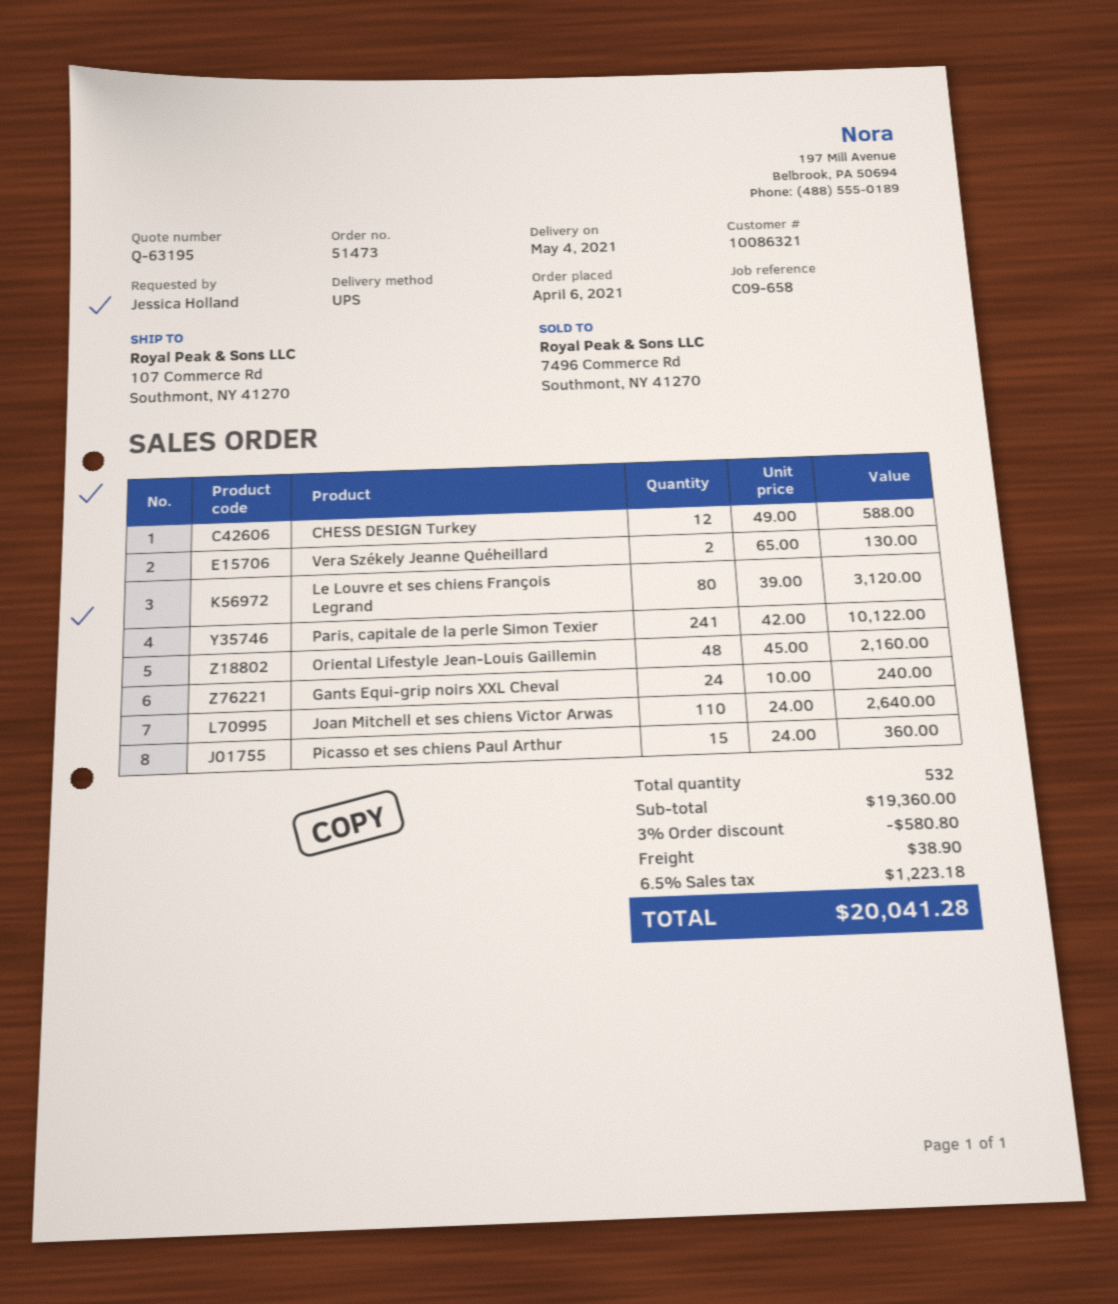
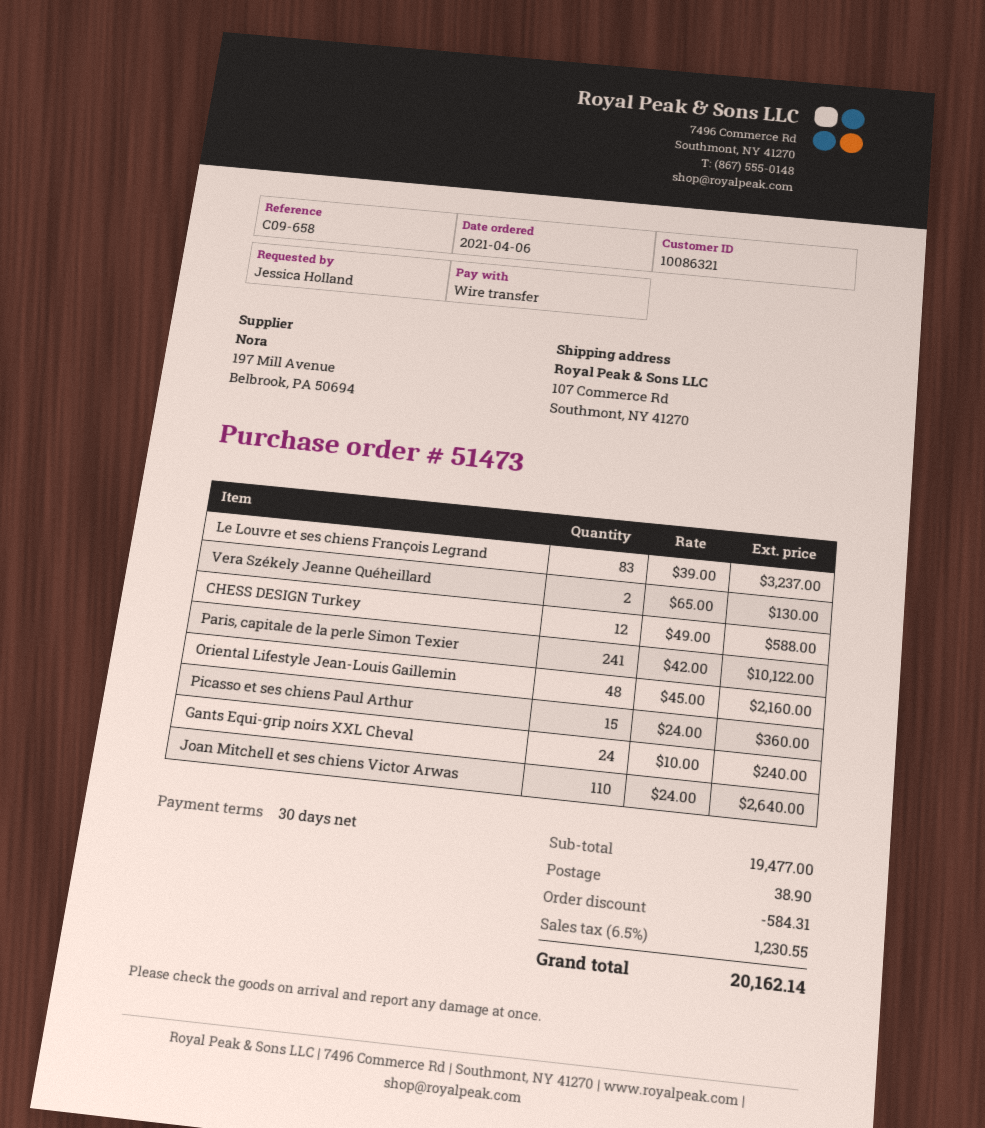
Le Louvre et ses chiens François Legrand: 80 x 39.00 = 3120.00 -> 83 x 39.00 = 3237.00
subtotal: 19360.00 -> 19477.00
discount: 580.80 -> 584.31
tax: 6.5% = 1223.18 -> 6.5% = 1230.55
total: 20041.28 -> 20162.14

